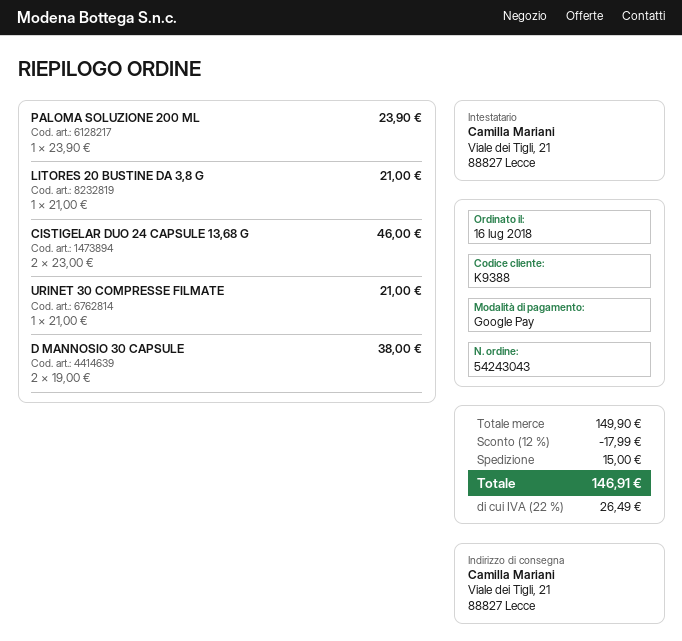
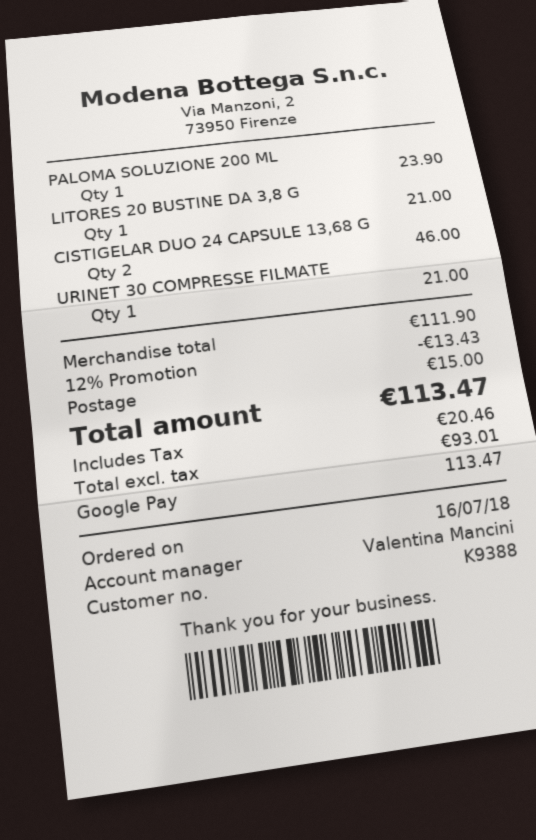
D MANNOSIO 30 CAPSULE: 2 for 38.00 -> none
subtotal: 149.90 -> 111.90
discount: 12% = 17.99 -> 12% = 13.43
tax: 26.49 -> 20.46
total: 146.91 -> 113.47

